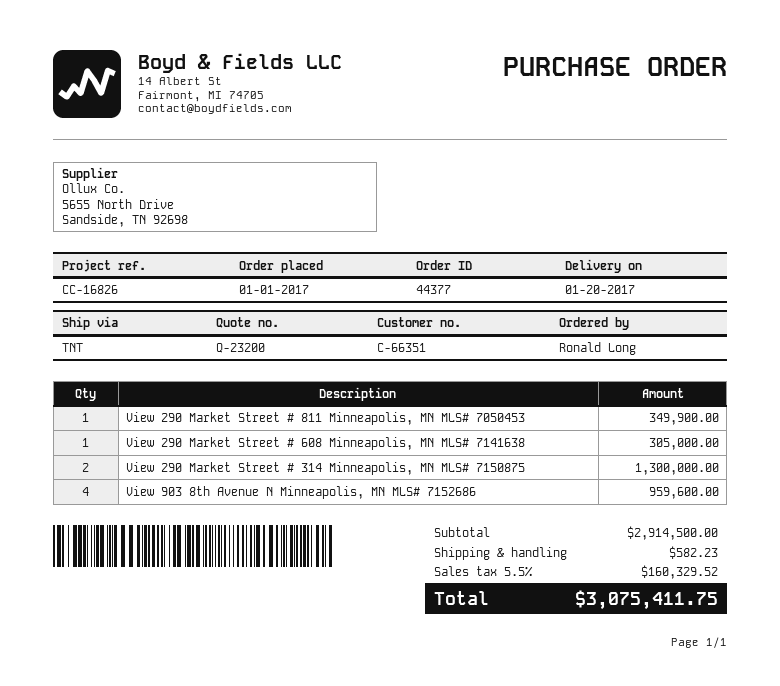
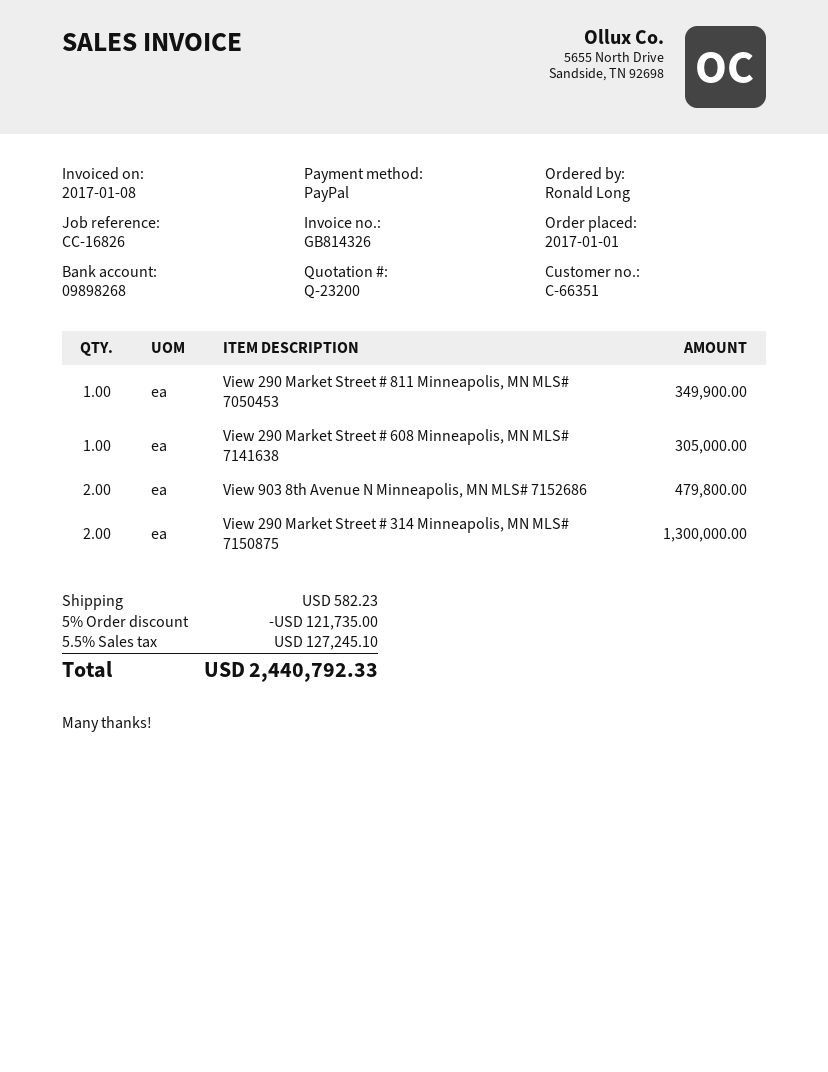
View 903 8th Avenue N Minneapolis, MN MLS# 7152686: 4 for 959600.00 -> 2 for 479800.00
discount: none -> 5% = 121735.00
tax: 5.5% = 160329.52 -> 5.5% = 127245.10
total: 3075411.75 -> 2440792.33

